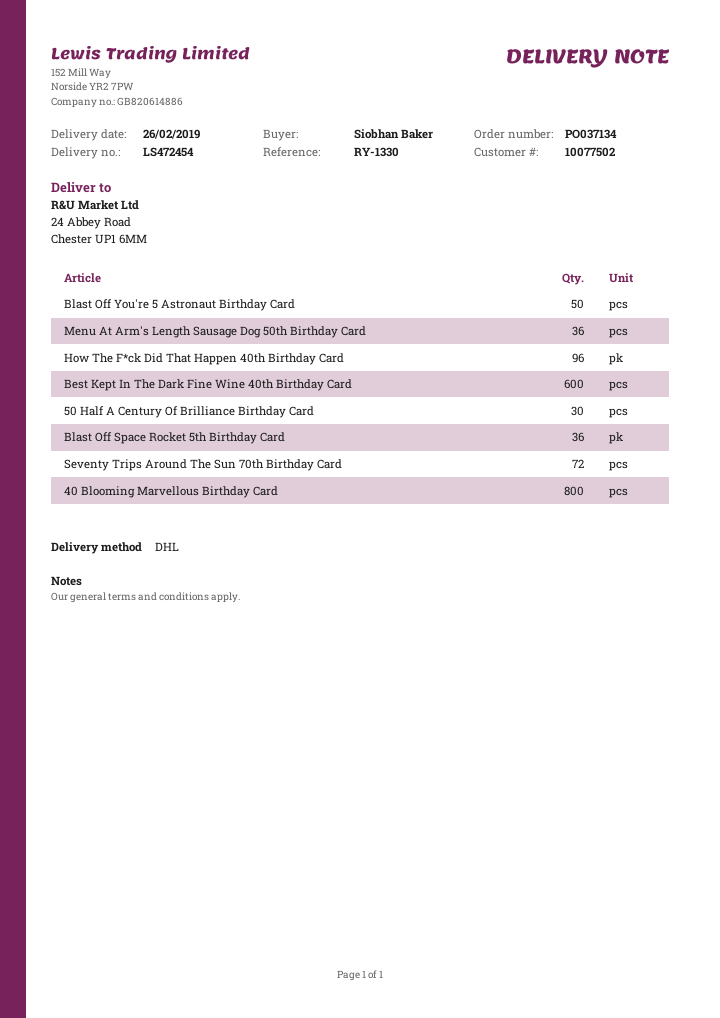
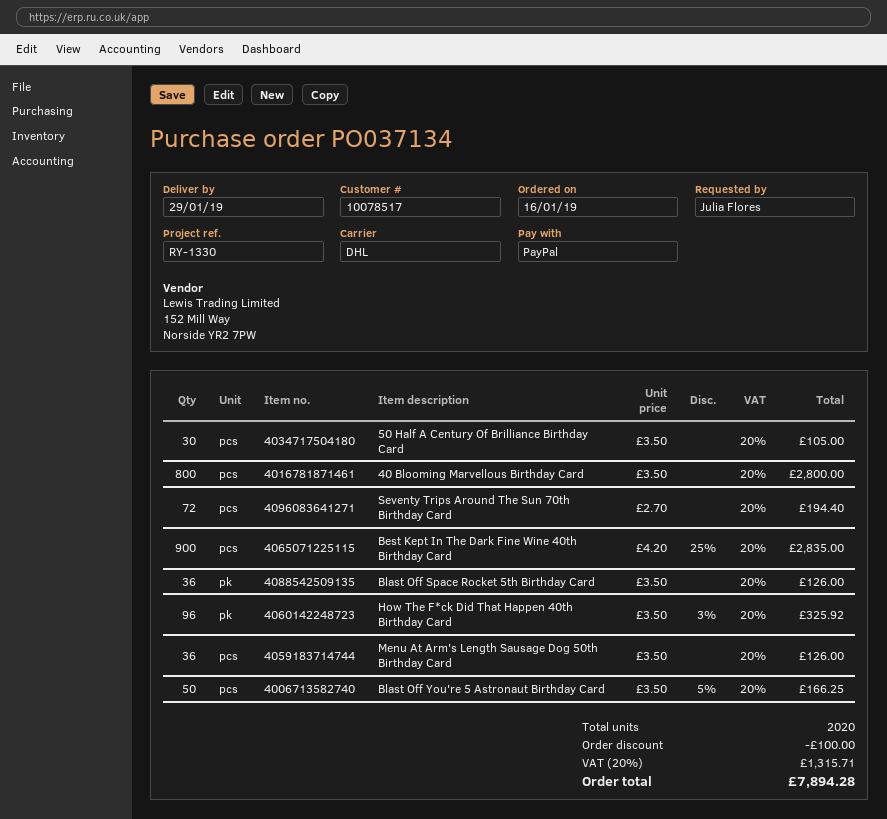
delivery date: 2019-02-26 -> 2019-01-29
customer number: 10077502 -> 10078517
ordered by: Siobhan Baker -> Julia Flores
Best Kept In The Dark Fine Wine 40th Birthday Card: 600 -> 900

